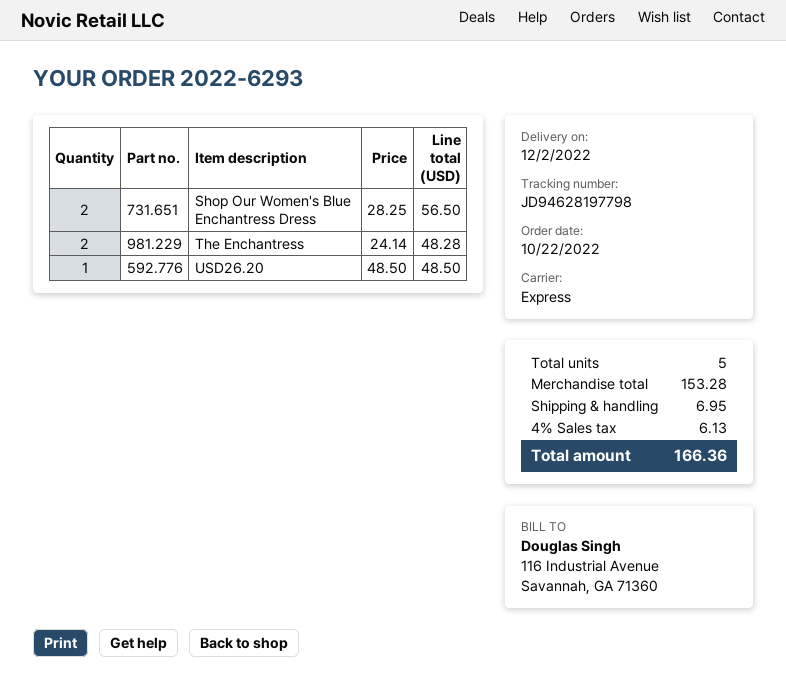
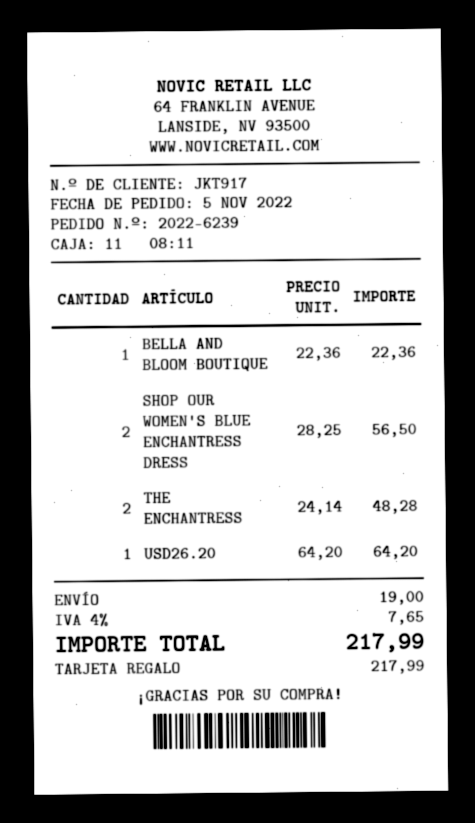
order number: 2022-6293 -> 2022-6239
order date: 2022-10-22 -> 2022-11-05
USD26.20: 1 x 48.50 = 48.50 -> 1 x 64.20 = 64.20
BELLA AND BLOOM BOUTIQUE: none -> 1 x 22.36 = 22.36
shipping: 6.95 -> 19.00
tax: 4% = 6.13 -> 4% = 7.65
total: 166.36 -> 217.99

